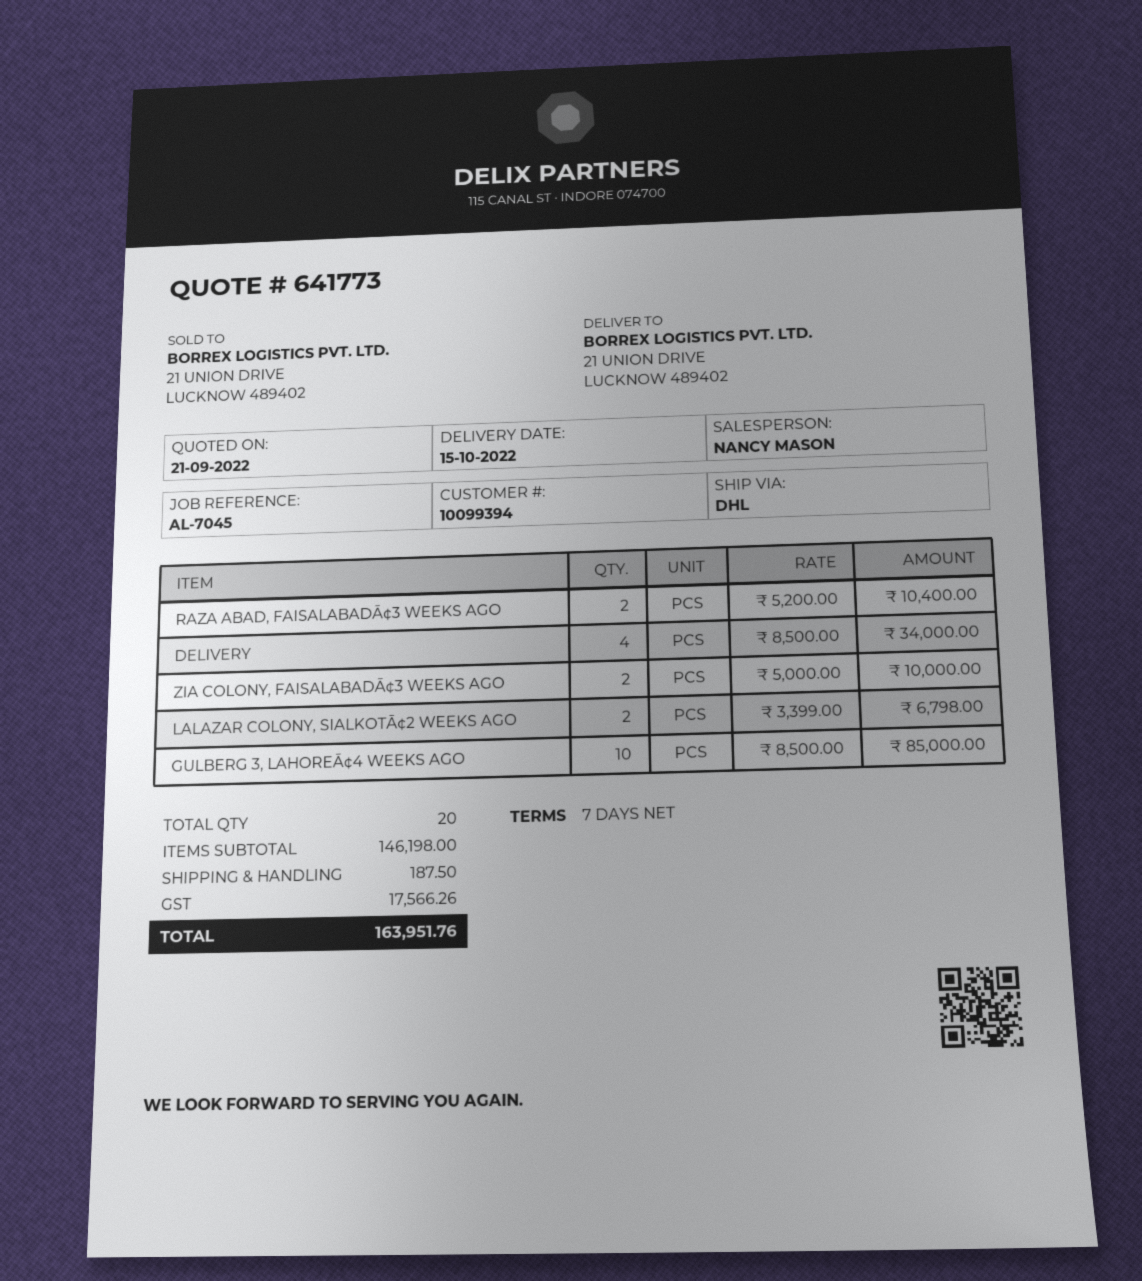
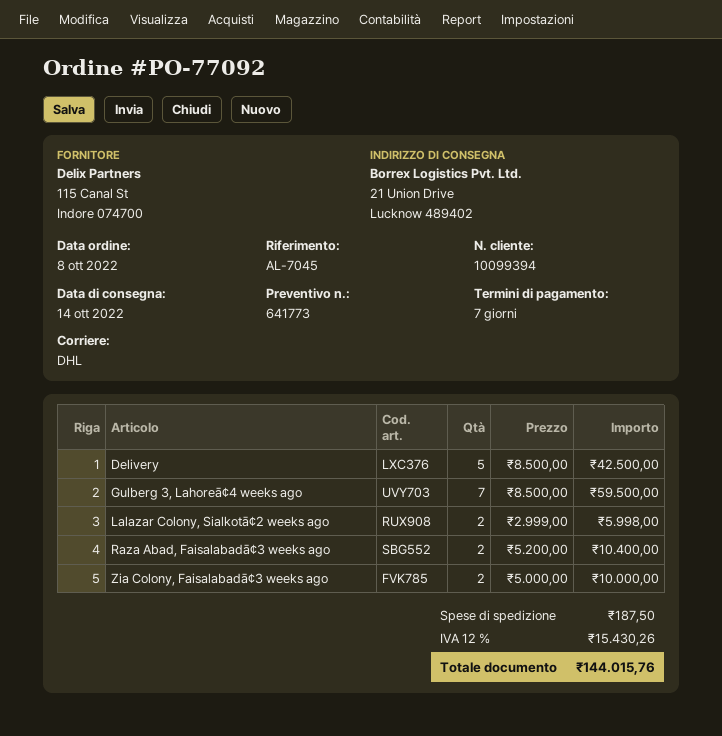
delivery date: 2022-10-15 -> 2022-10-14
DELIVERY: 4 x 8500.00 = 34000.00 -> 5 x 8500.00 = 42500.00
LALAZAR COLONY, SIALKOTĀ¢2 WEEKS AGO: 2 x 3399.00 = 6798.00 -> 2 x 2999.00 = 5998.00
GULBERG 3, LAHOREĀ¢4 WEEKS AGO: 10 x 8500.00 = 85000.00 -> 7 x 8500.00 = 59500.00
tax: 17566.26 -> 15430.26
total: 163951.76 -> 144015.76

